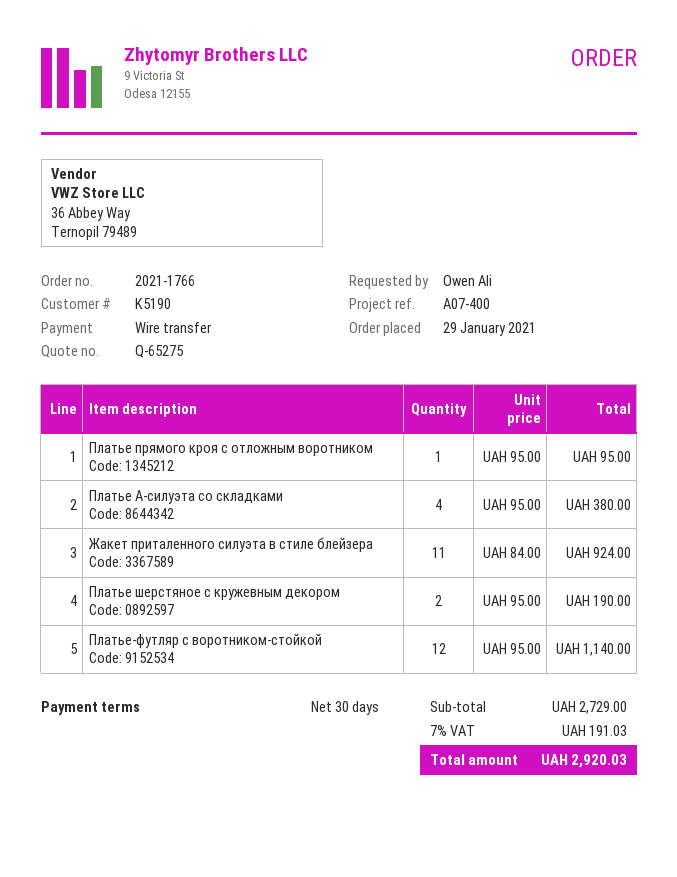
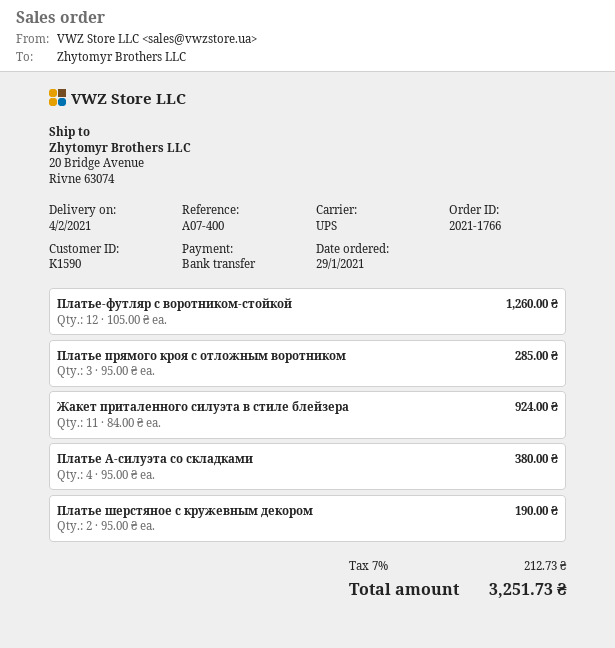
customer number: K5190 -> K1590
Платье прямого кроя с отложным воротником: 1 x 95.00 = 95.00 -> 3 x 95.00 = 285.00
Платье-футляр с воротником-стойкой: 12 x 95.00 = 1140.00 -> 12 x 105.00 = 1260.00
tax: 7% = 191.03 -> 7% = 212.73
total: 2920.03 -> 3251.73

